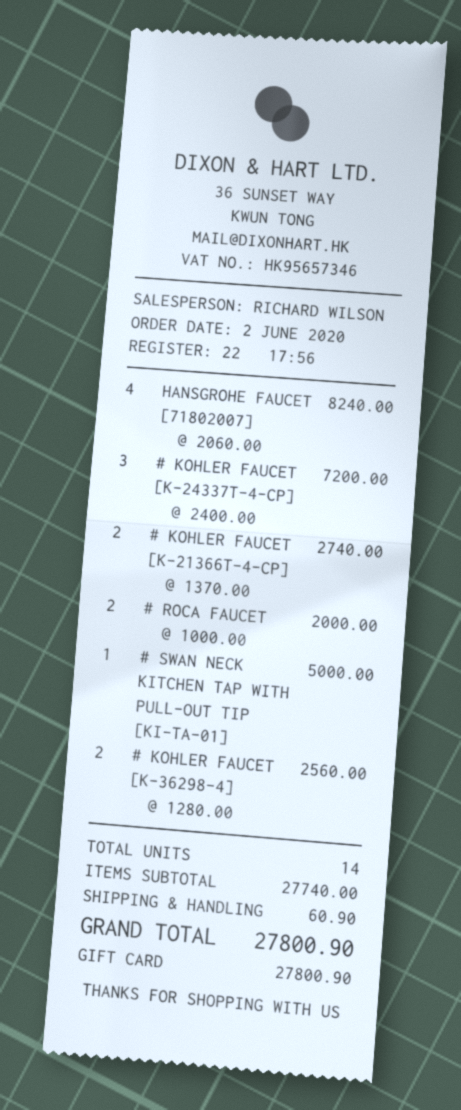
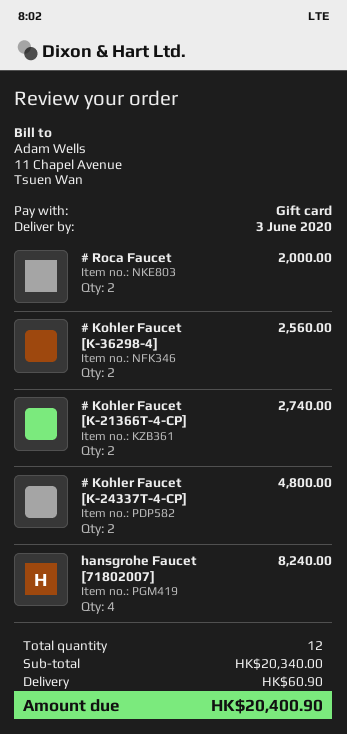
# KOHLER FAUCET [K-24337T-4-CP]: 3 for 7200.00 -> 2 for 4800.00
# SWAN NECK KITCHEN TAP WITH PULL-OUT TIP [KI-TA-01]: 1 for 5000.00 -> none
total quantity: 14 -> 12
subtotal: 27740.00 -> 20340.00
total: 27800.90 -> 20400.90

